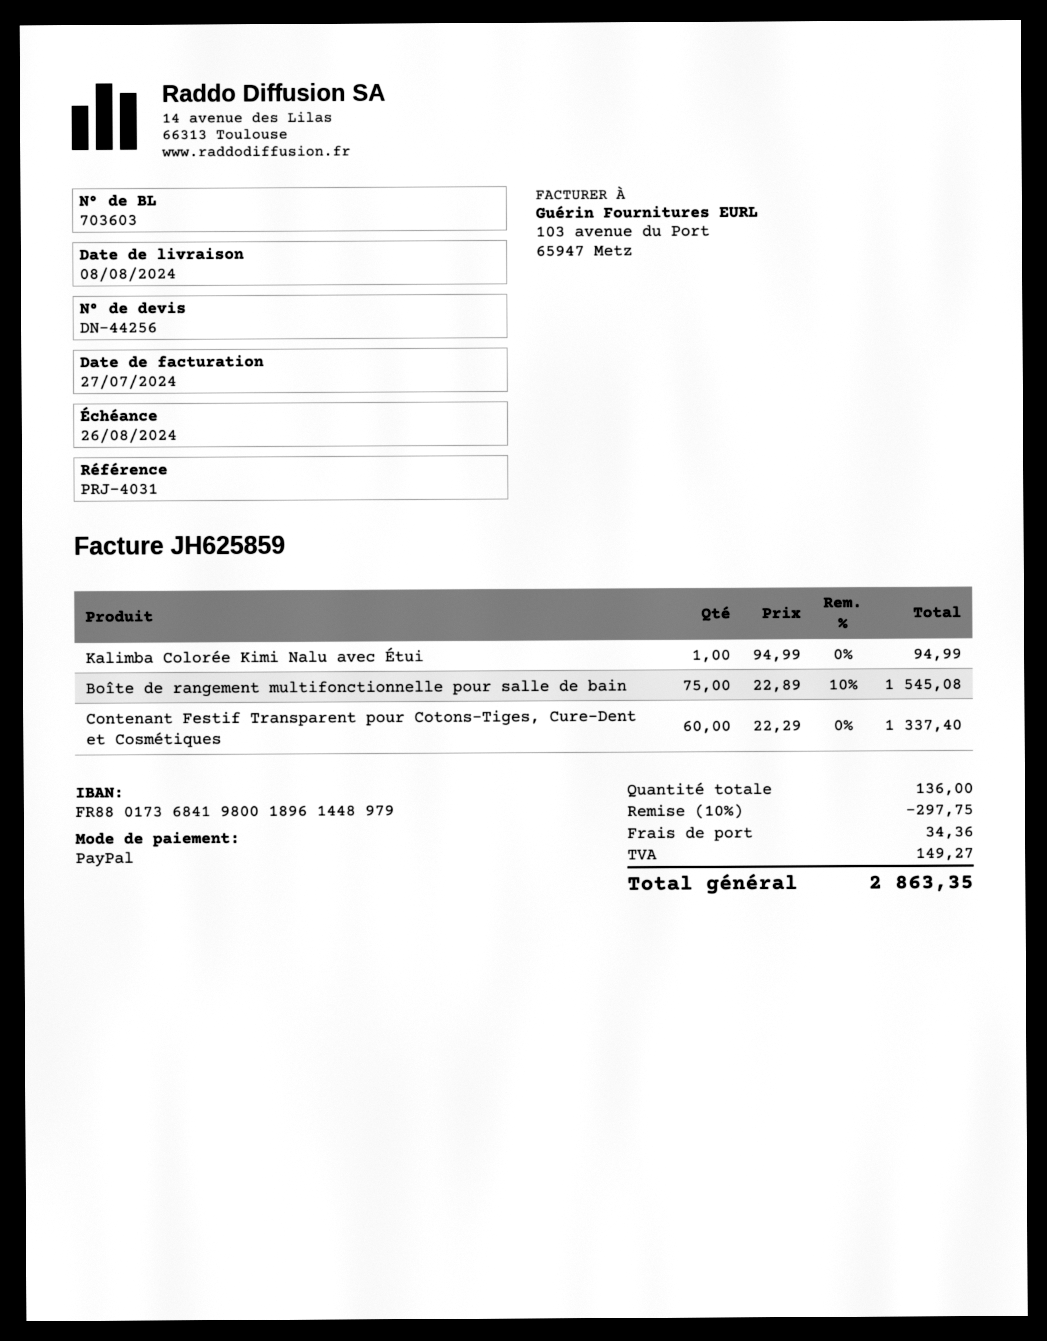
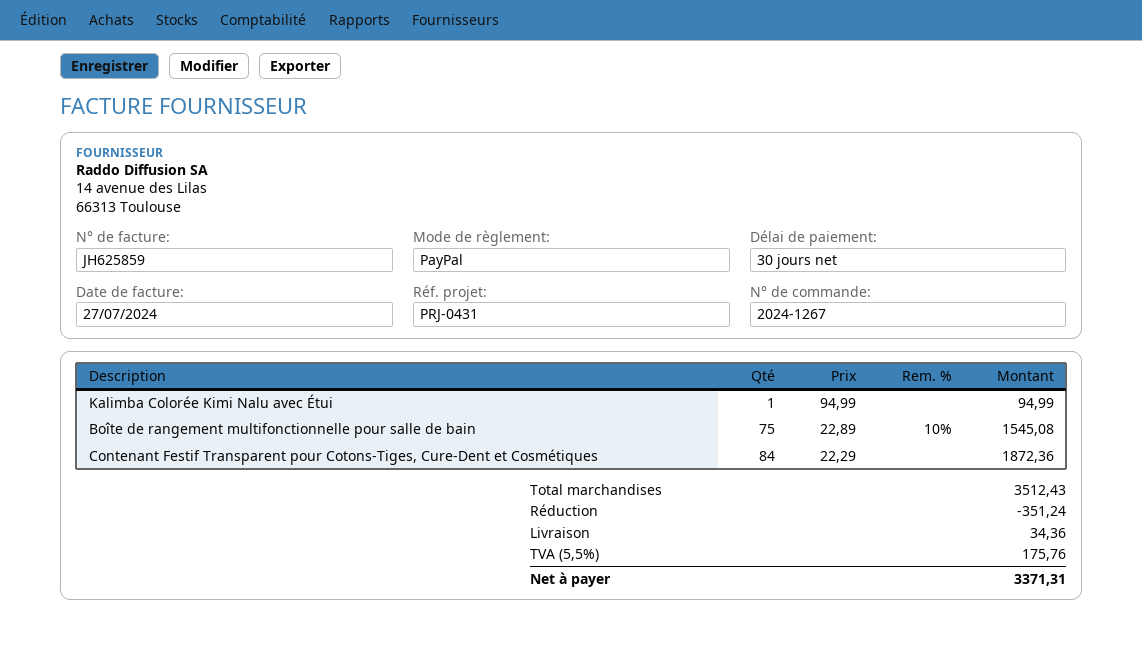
reference: PRJ-4031 -> PRJ-0431
Contenant Festif Transparent pour Cotons‑Tiges, Cure‑Dent et Cosmétiques: 60 x 22.29 = 1337.40 -> 84 x 22.29 = 1872.36
discount: 297.75 -> 351.24
tax: 149.27 -> 175.76
total: 2863.35 -> 3371.31

